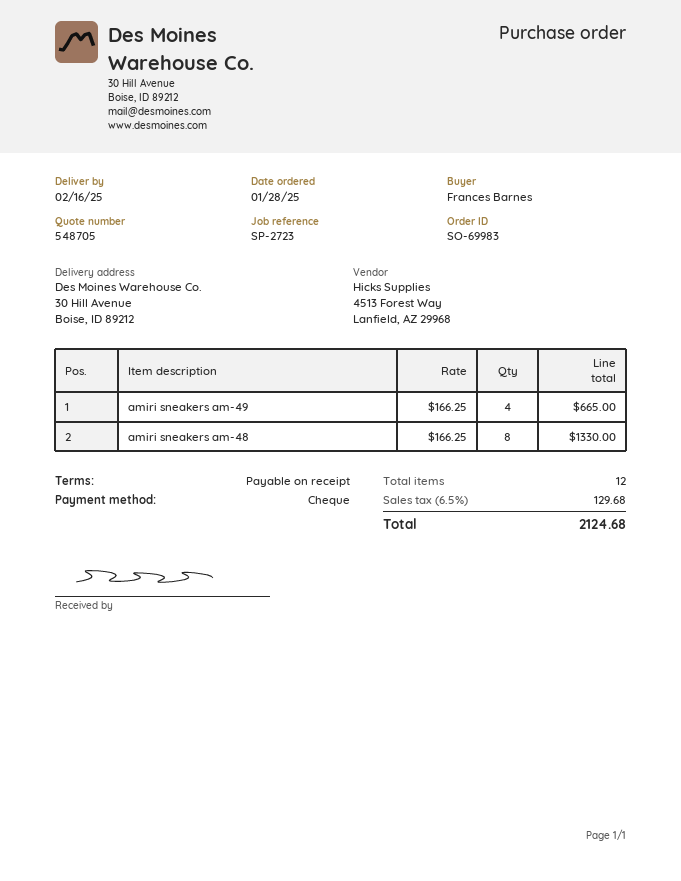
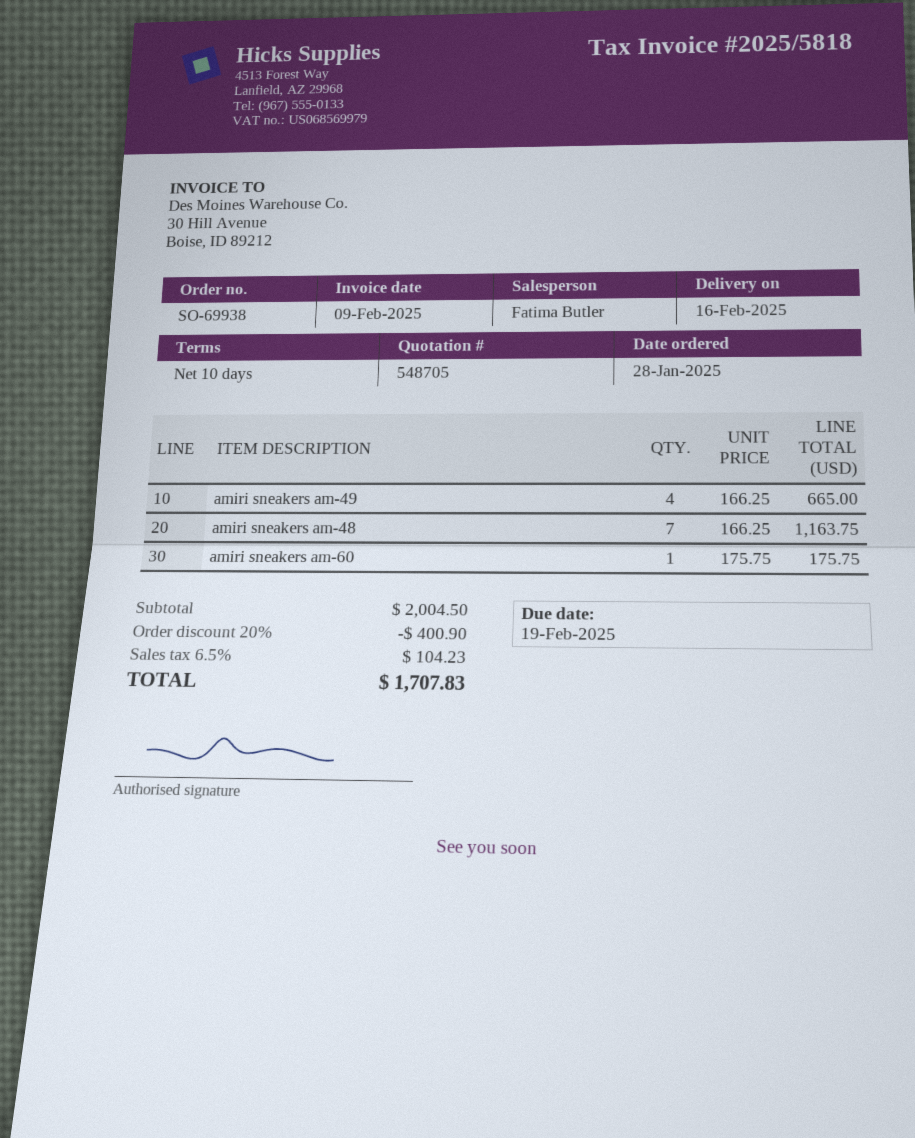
order number: SO-69983 -> SO-69938
payment terms: on receipt -> 10 days
amiri sneakers am-48: 8 x 166.25 = 1330.00 -> 7 x 166.25 = 1163.75
amiri sneakers am-60: none -> 1 x 175.75 = 175.75
discount: none -> 20% = 400.90
tax: 6.5% = 129.68 -> 6.5% = 104.23
total: 2124.68 -> 1707.83

